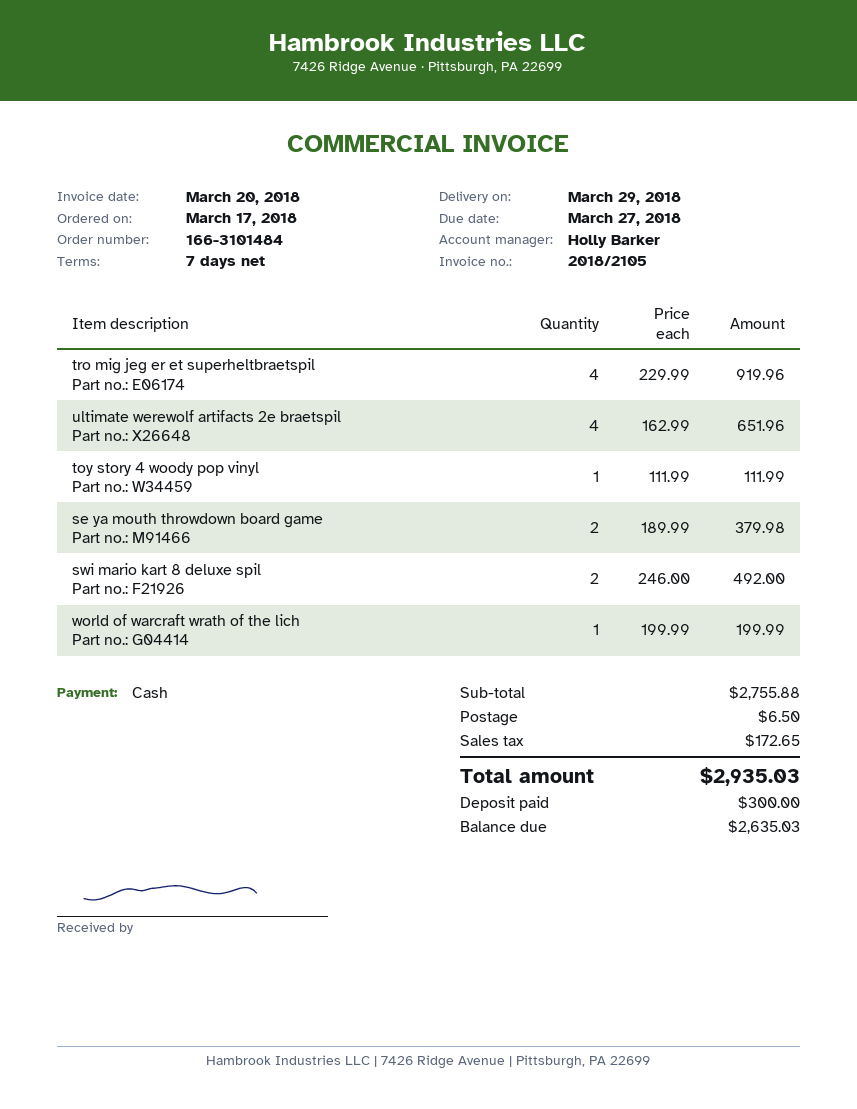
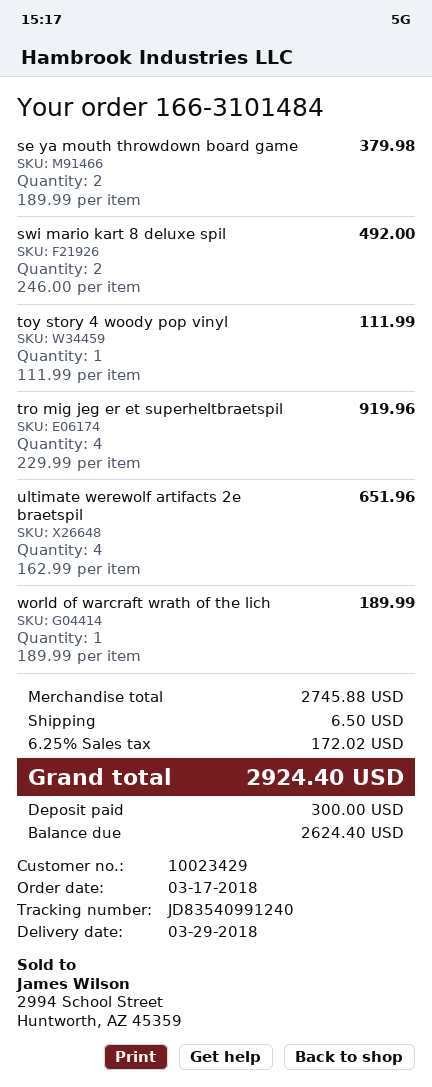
world of warcraft wrath of the lich: 1 x 199.99 = 199.99 -> 1 x 189.99 = 189.99
subtotal: 2755.88 -> 2745.88
tax: 172.65 -> 172.02
total: 2935.03 -> 2924.40
balance: 2635.03 -> 2624.40

